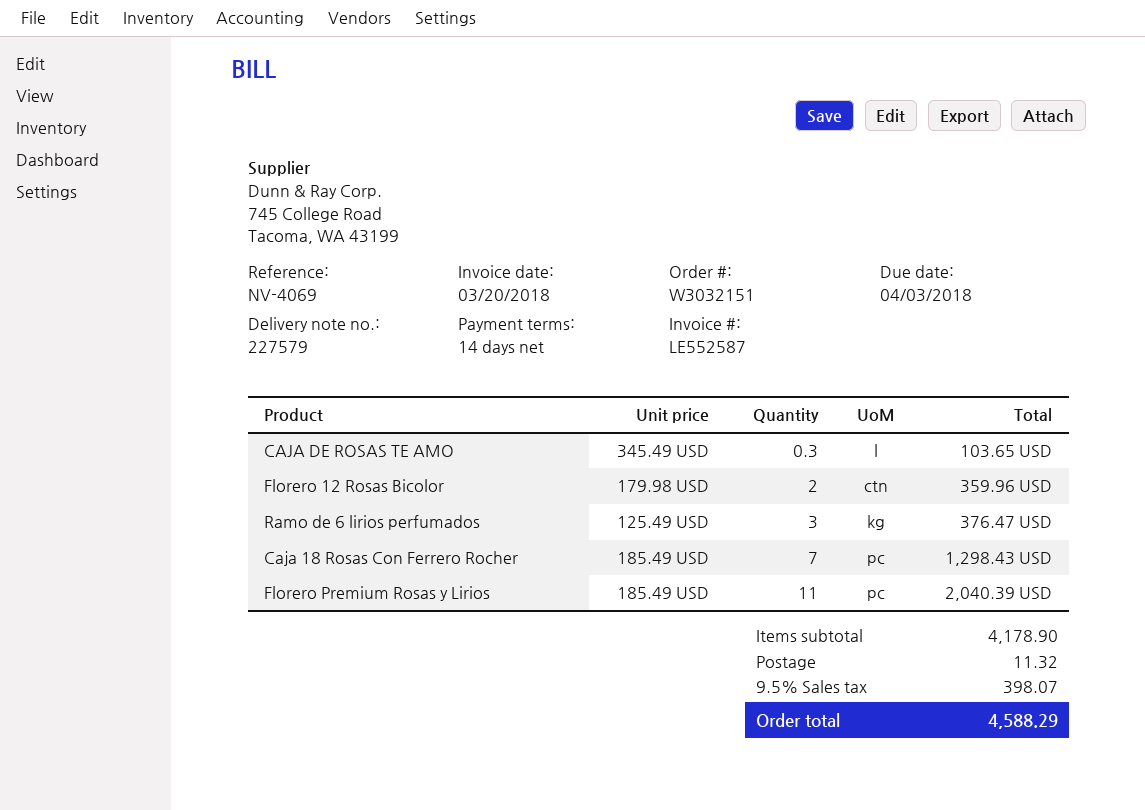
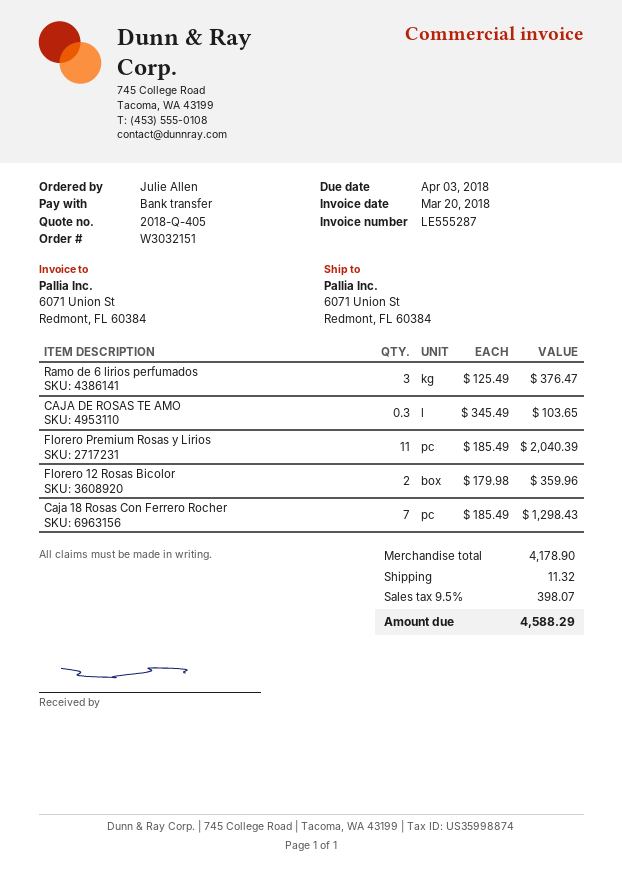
invoice number: LE552587 -> LE555287

